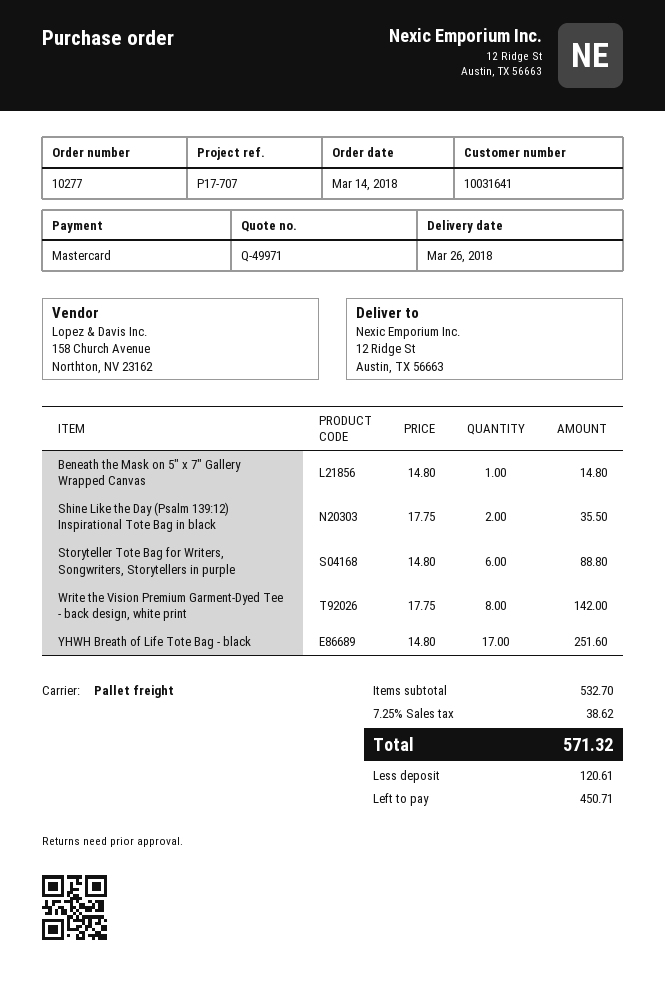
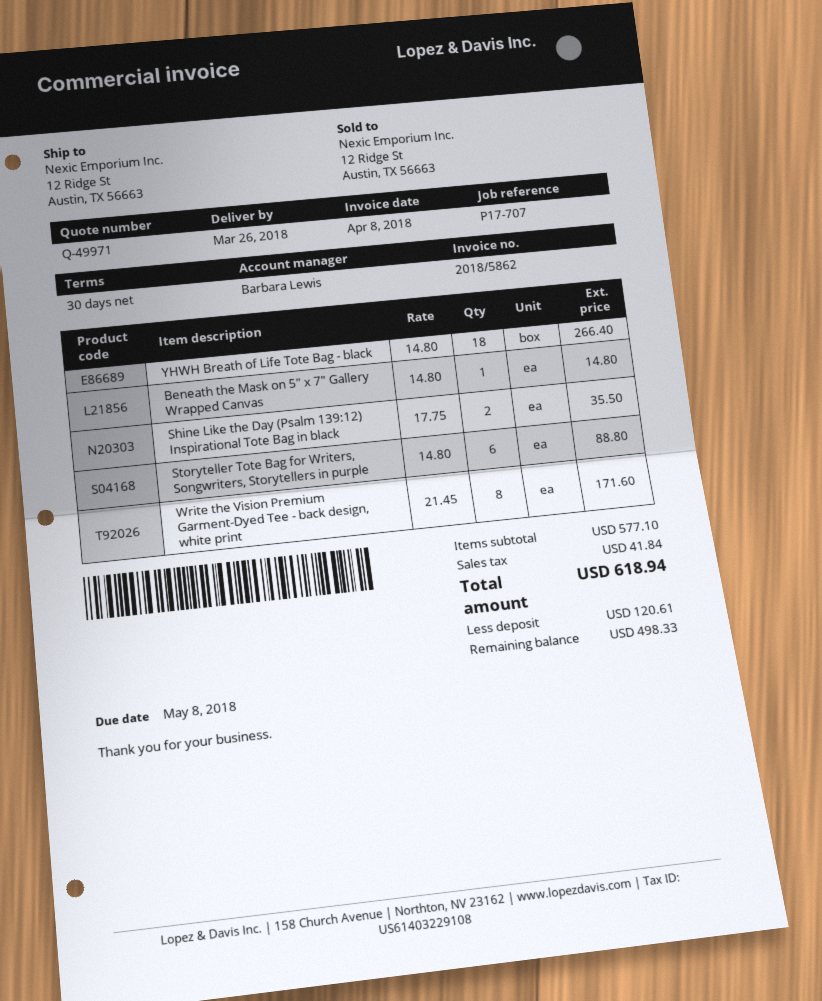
Write the Vision Premium Garment-Dyed Tee - back design, white print: 8 x 17.75 = 142.00 -> 8 x 21.45 = 171.60
YHWH Breath of Life Tote Bag - black: 17 x 14.80 = 251.60 -> 18 x 14.80 = 266.40
subtotal: 532.70 -> 577.10
tax: 38.62 -> 41.84
total: 571.32 -> 618.94
balance: 450.71 -> 498.33

